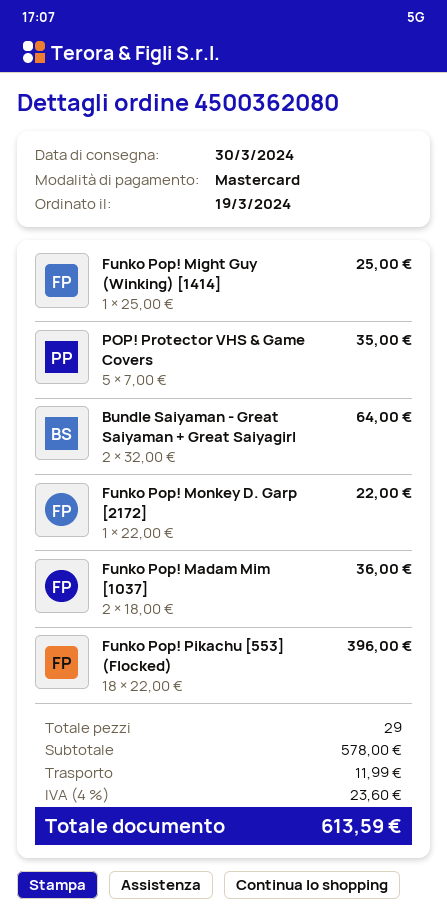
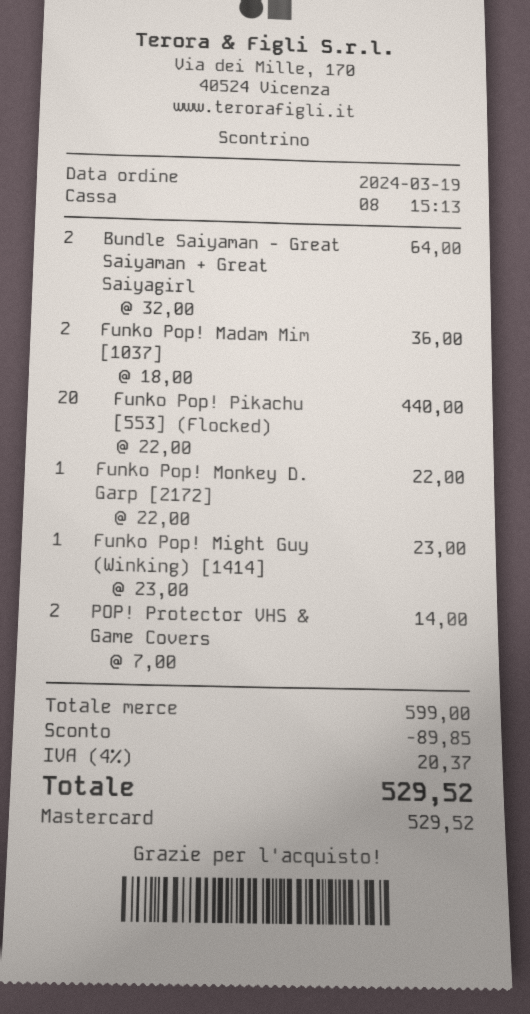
Funko Pop! Might Guy (Winking) [1414]: 1 x 25.00 = 25.00 -> 1 x 23.00 = 23.00
POP! Protector VHS & Game Covers: 5 x 7.00 = 35.00 -> 2 x 7.00 = 14.00
Funko Pop! Pikachu [553] (Flocked): 18 x 22.00 = 396.00 -> 20 x 22.00 = 440.00
subtotal: 578.00 -> 599.00
discount: none -> 89.85
shipping: 11.99 -> none
tax: 4% = 23.60 -> 4% = 20.37
total: 613.59 -> 529.52

